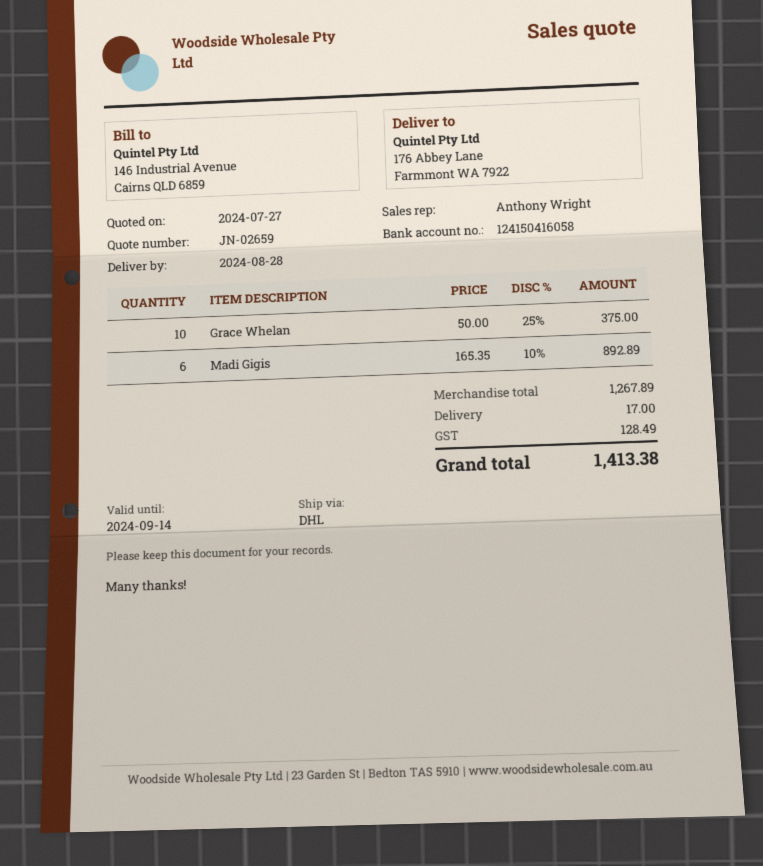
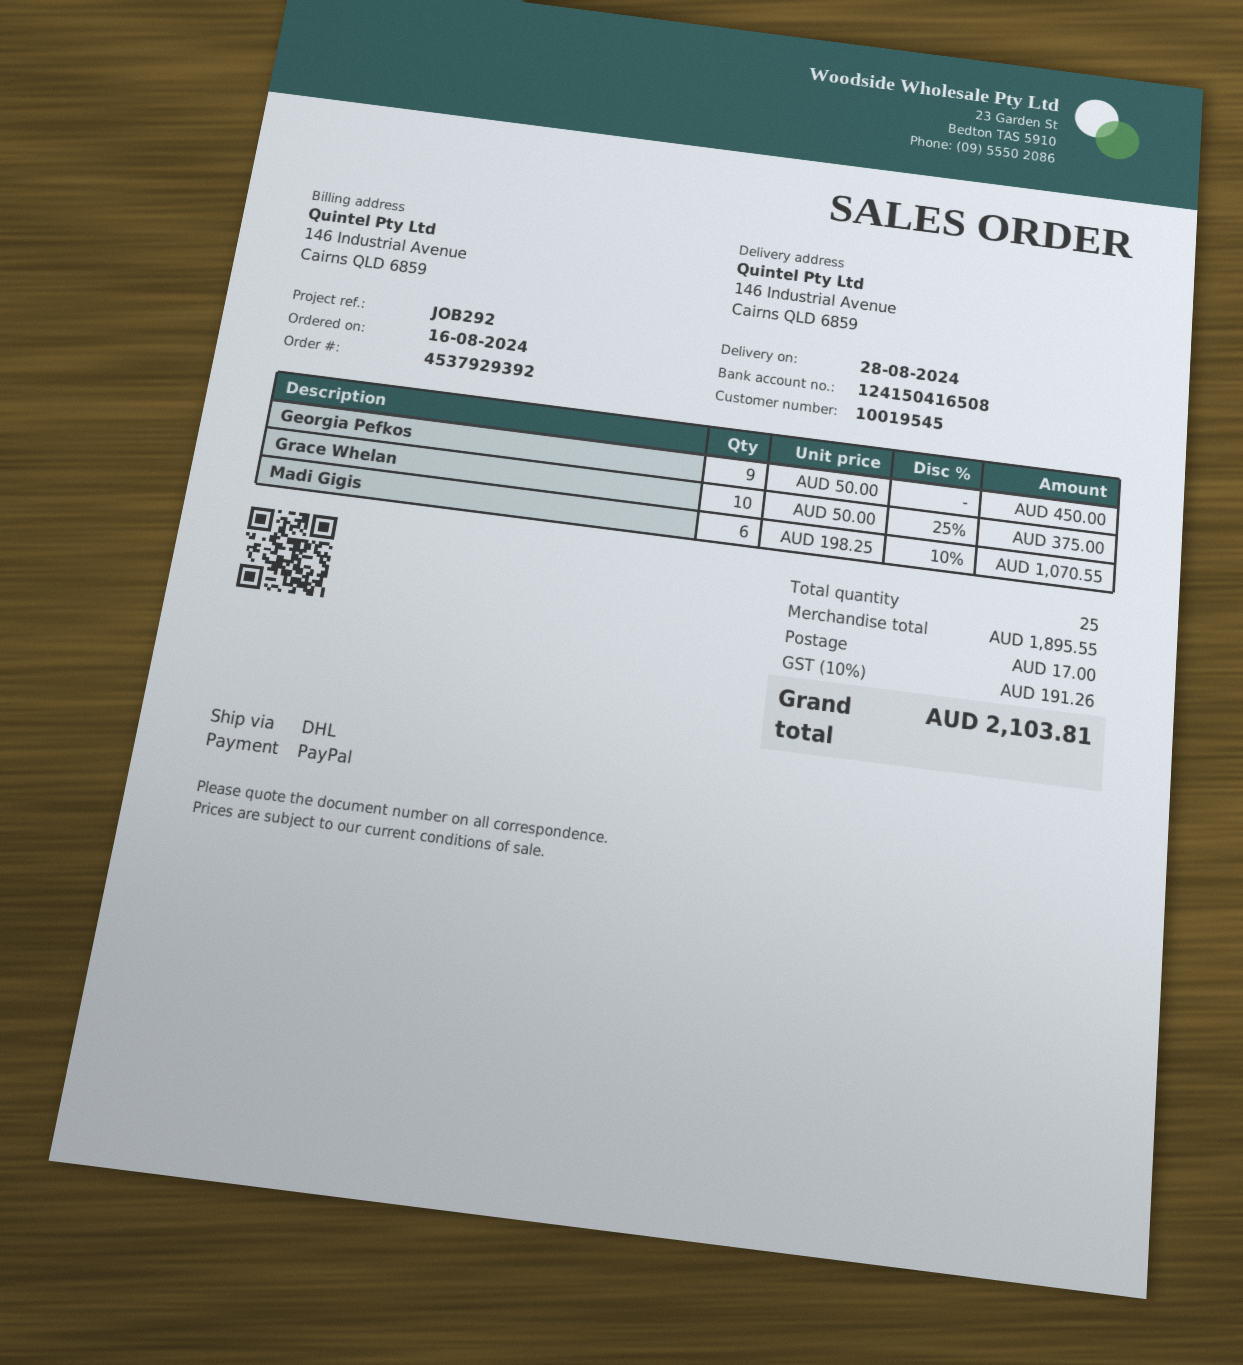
bank account: 124150416058 -> 124150416508
ship to: 176 Abbey Lane, Farmmont WA 7922 -> 146 Industrial Avenue, Cairns QLD 6859
Madi Gigis: 6 x 165.35 - 10% = 892.89 -> 6 x 198.25 - 10% = 1070.55
Georgia Pefkos: none -> 9 x 50.00 = 450.00
subtotal: 1267.89 -> 1895.55
tax: 128.49 -> 191.26
total: 1413.38 -> 2103.81

